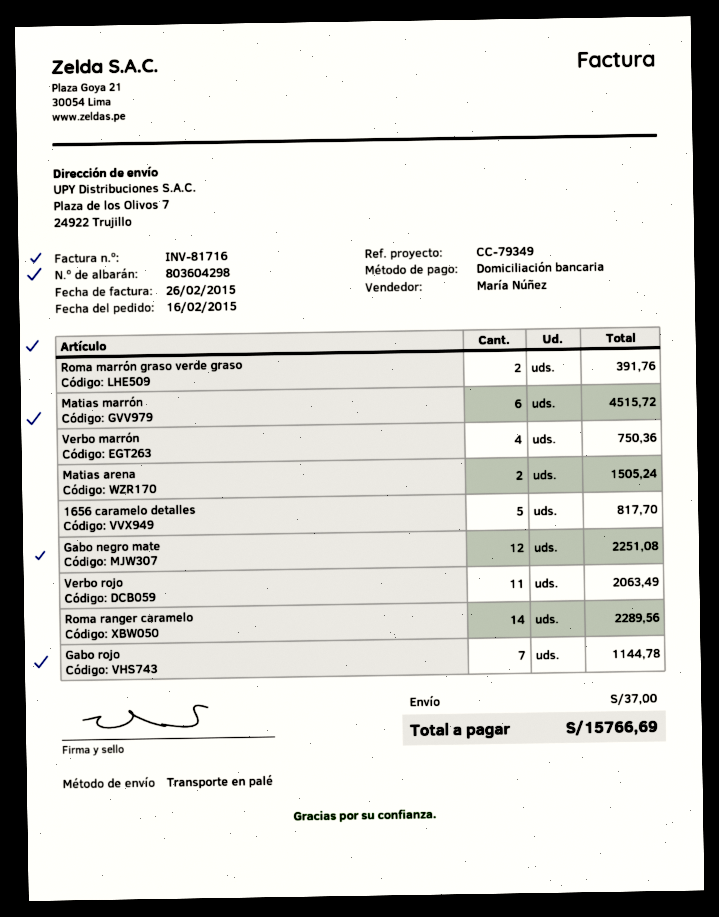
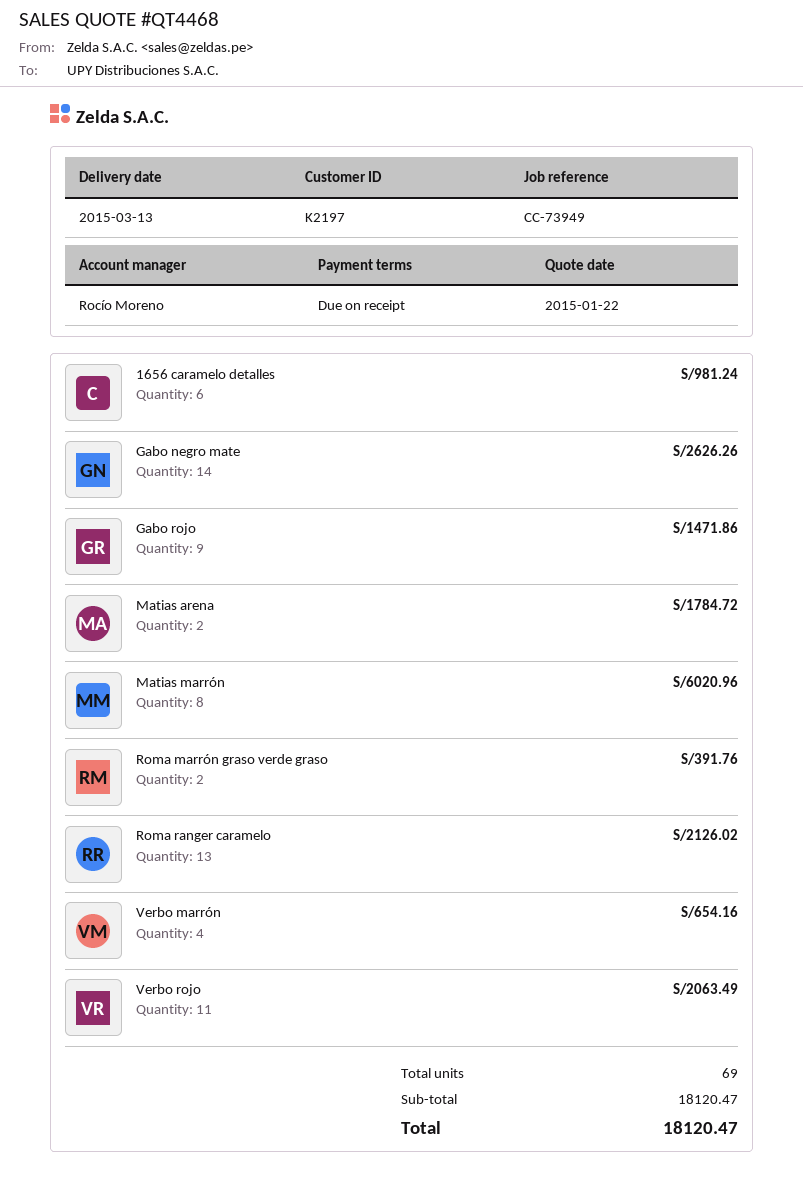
reference: CC-79349 -> CC-73949
sales rep: María Núñez -> Rocío Moreno
Matias marrón: 6 for 4515.72 -> 8 for 6020.96
Verbo marrón: 4 for 750.36 -> 4 for 654.16
Matias arena: 2 for 1505.24 -> 2 for 1784.72
1656 caramelo detalles: 5 for 817.70 -> 6 for 981.24
Gabo negro mate: 12 for 2251.08 -> 14 for 2626.26
Roma ranger caramelo: 14 for 2289.56 -> 13 for 2126.02
Gabo rojo: 7 for 1144.78 -> 9 for 1471.86
shipping: 37.00 -> none
total: 15766.69 -> 18120.47

